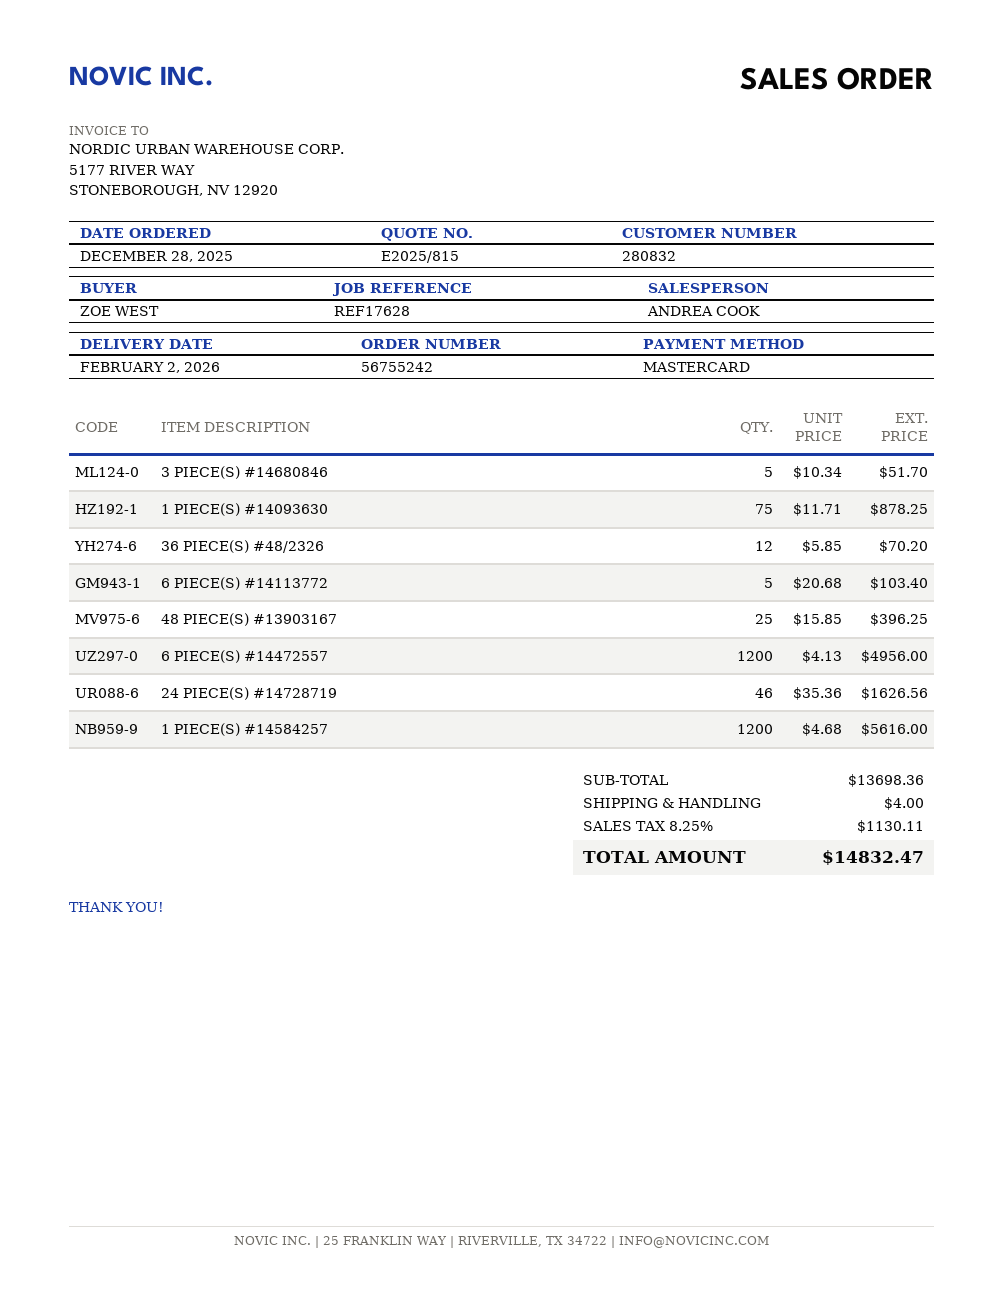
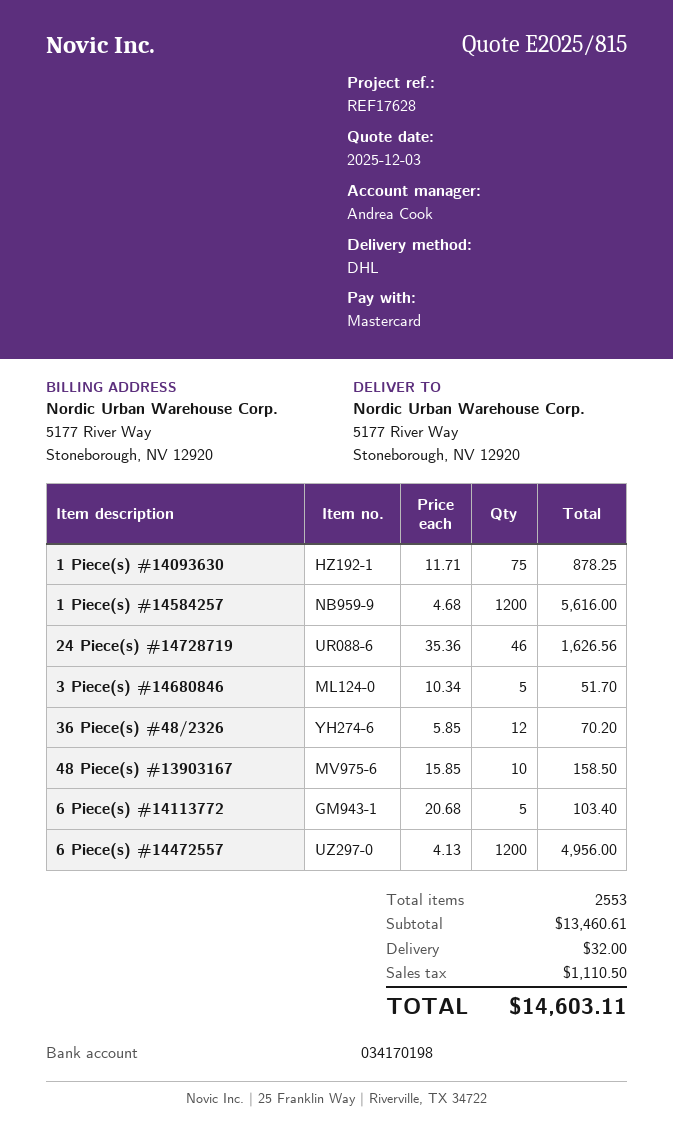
48 PIECE(S) #13903167: 25 x 15.85 = 396.25 -> 10 x 15.85 = 158.50
subtotal: 13698.36 -> 13460.61
shipping: 4.00 -> 32.00
tax: 1130.11 -> 1110.50
total: 14832.47 -> 14603.11

